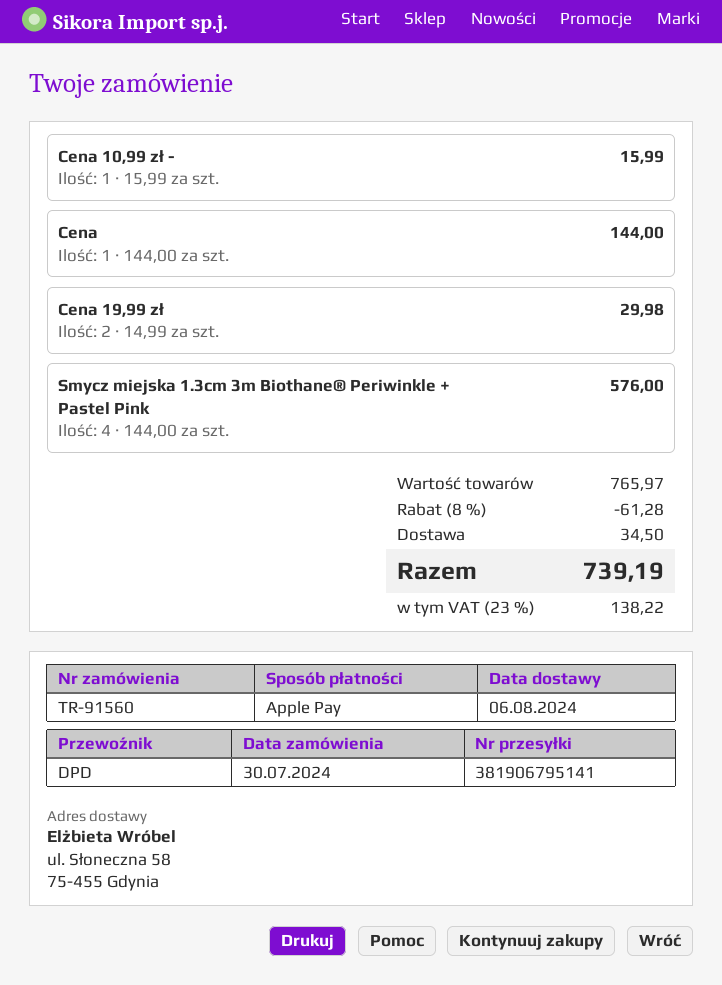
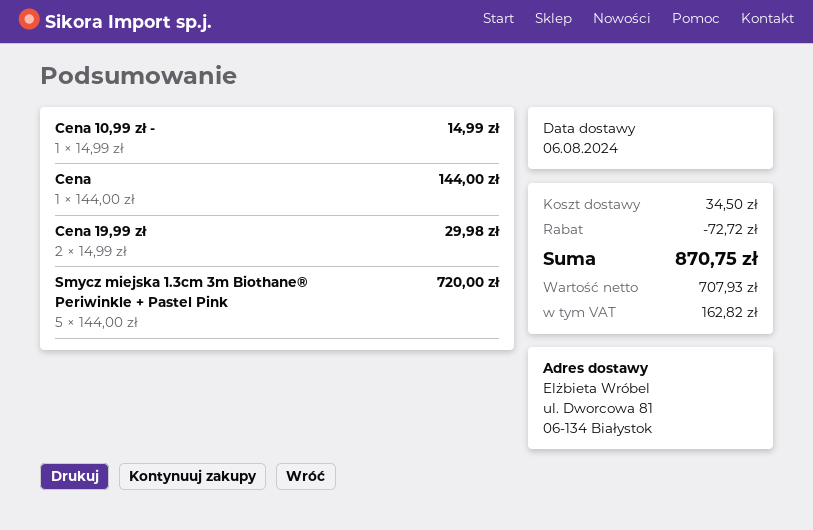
ship to: ul. Słoneczna 58, 75-455 Gdynia -> ul. Dworcowa 81, 06-134 Białystok
Cena 10,99 zł -: 1 x 15.99 = 15.99 -> 1 x 14.99 = 14.99
Smycz miejska 1.3cm 3m Biothane® Periwinkle + Pastel Pink: 4 x 144.00 = 576.00 -> 5 x 144.00 = 720.00
discount: 61.28 -> 72.72
tax: 138.22 -> 162.82
total: 739.19 -> 870.75

